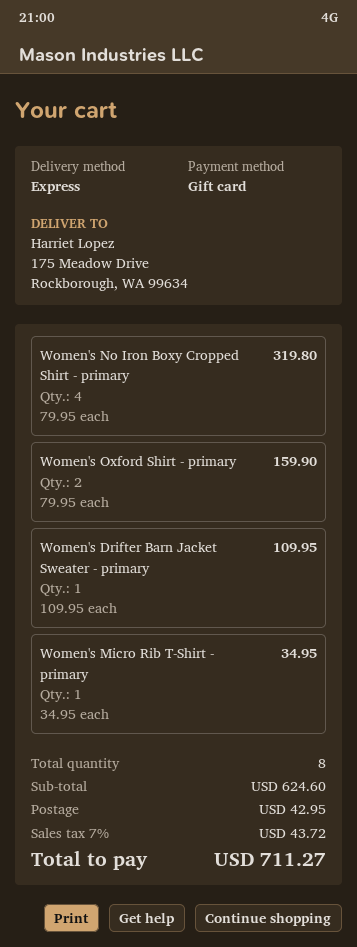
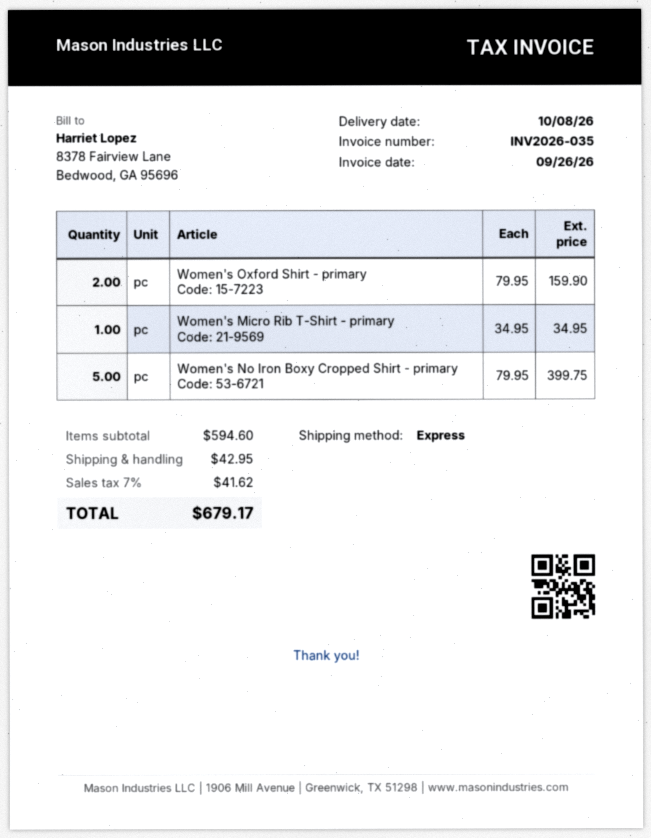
Women's No Iron Boxy Cropped Shirt - primary: 4 x 79.95 = 319.80 -> 5 x 79.95 = 399.75
Women's Drifter Barn Jacket Sweater - primary: 1 x 109.95 = 109.95 -> none
subtotal: 624.60 -> 594.60
tax: 7% = 43.72 -> 7% = 41.62
total: 711.27 -> 679.17

